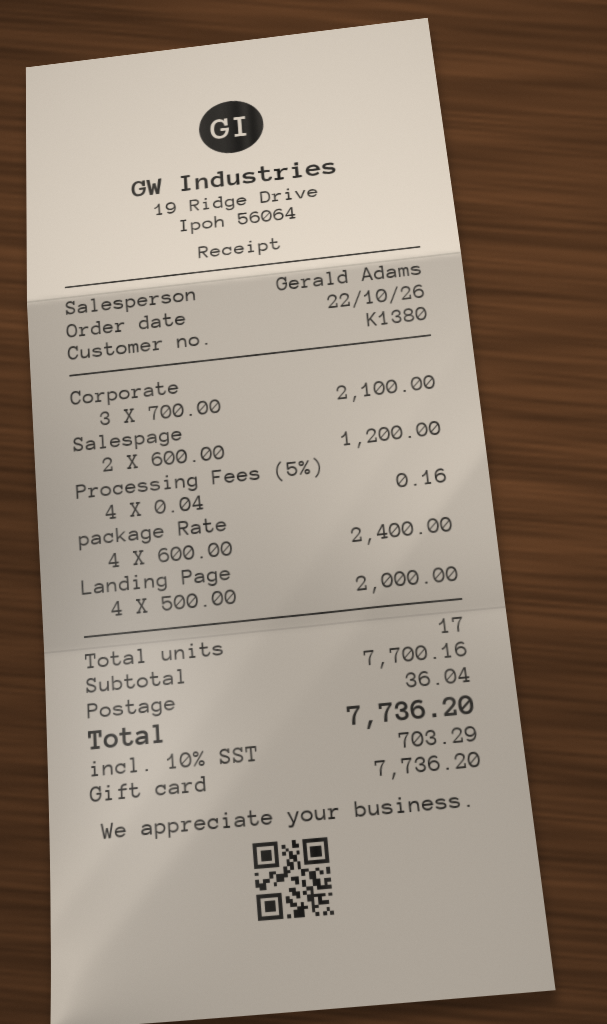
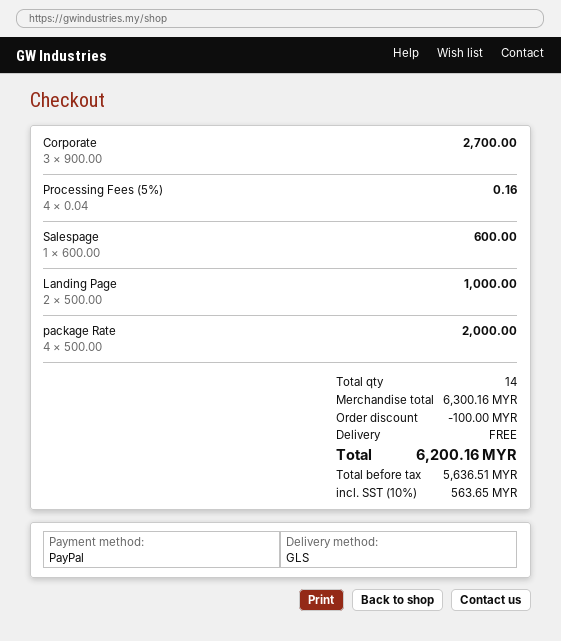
payment method: gift card -> PayPal
Corporate: 3 x 700.00 = 2100.00 -> 3 x 900.00 = 2700.00
Salespage: 2 x 600.00 = 1200.00 -> 1 x 600.00 = 600.00
package Rate: 4 x 600.00 = 2400.00 -> 4 x 500.00 = 2000.00
Landing Page: 4 x 500.00 = 2000.00 -> 2 x 500.00 = 1000.00
total quantity: 17 -> 14
subtotal: 7700.16 -> 6300.16
discount: none -> 100.00
shipping: 36.04 -> 0.00
tax: 10% = 703.29 -> 10% = 563.65
total: 7736.20 -> 6200.16

